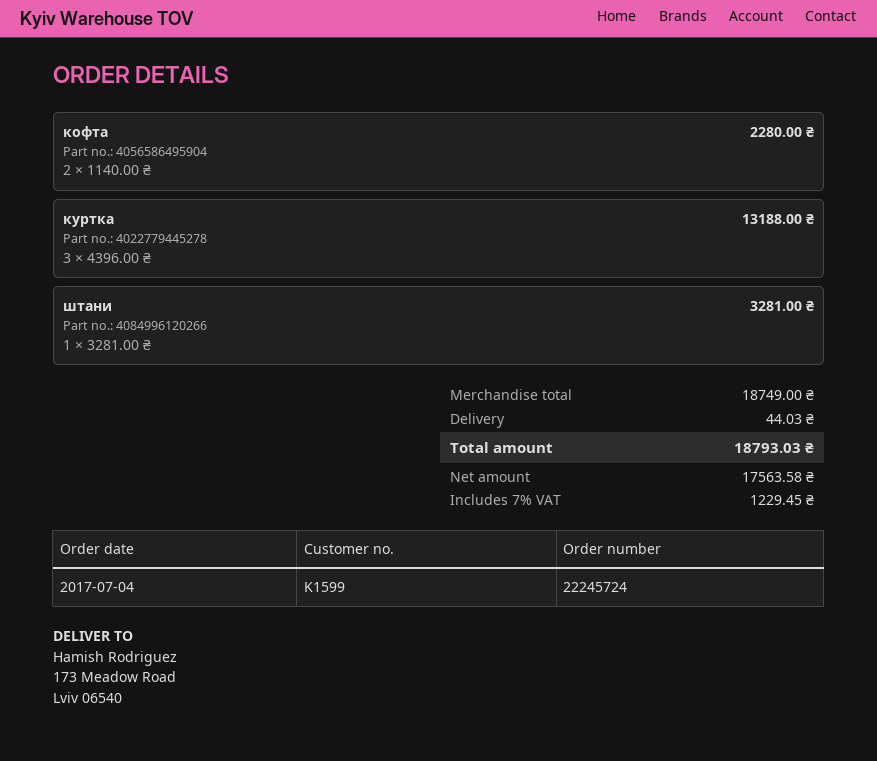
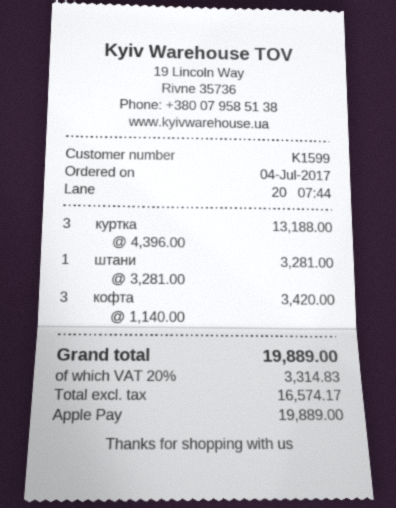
кофта: 2 x 1140.00 = 2280.00 -> 3 x 1140.00 = 3420.00
shipping: 44.03 -> none
net: 17563.58 -> 16574.17
tax: 7% = 1229.45 -> 20% = 3314.83
total: 18793.03 -> 19889.00

